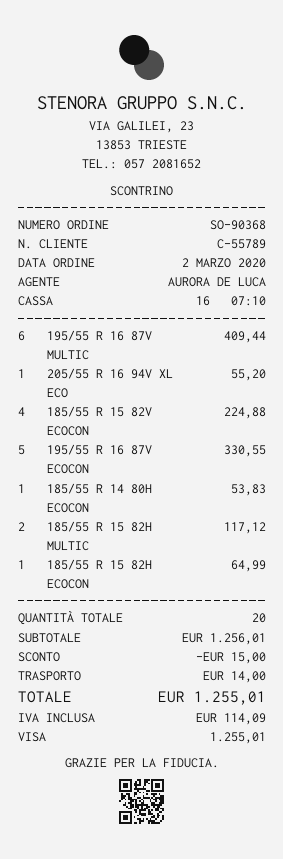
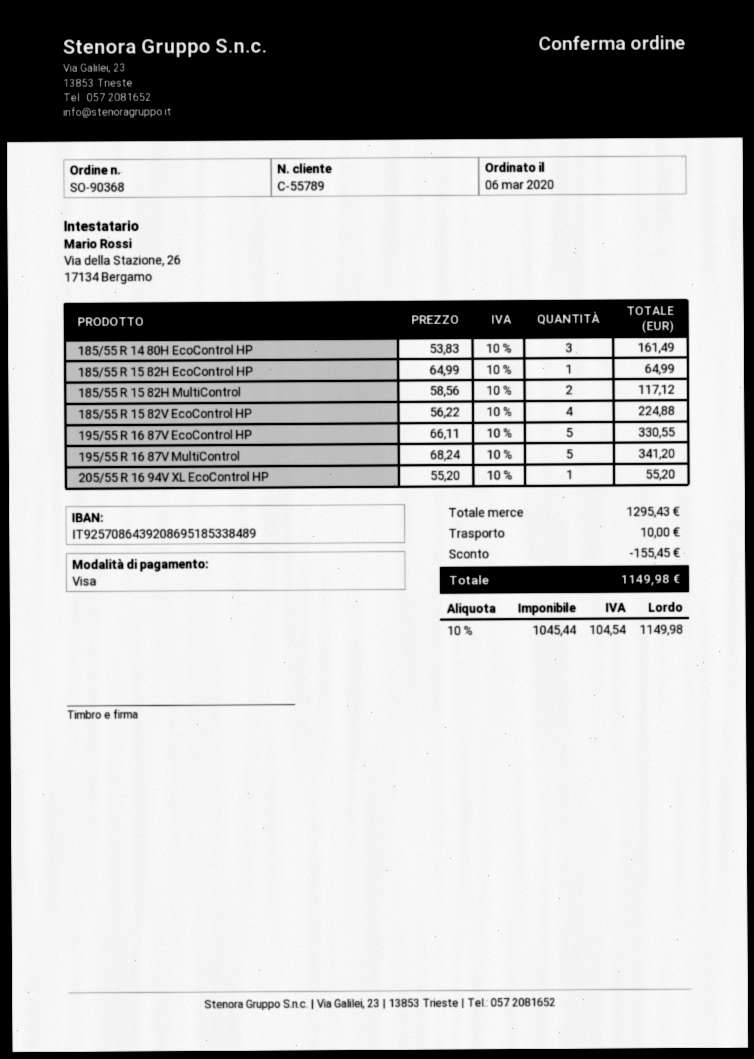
order date: 2020-03-02 -> 2020-03-06
195/55 R 16 87V MULTIC: 6 for 409.44 -> 5 for 341.20
185/55 R 14 80H ECOCON: 1 for 53.83 -> 3 for 161.49
subtotal: 1256.01 -> 1295.43
discount: 15.00 -> 155.45
shipping: 14.00 -> 10.00
tax: 114.09 -> 104.54
total: 1255.01 -> 1149.98

